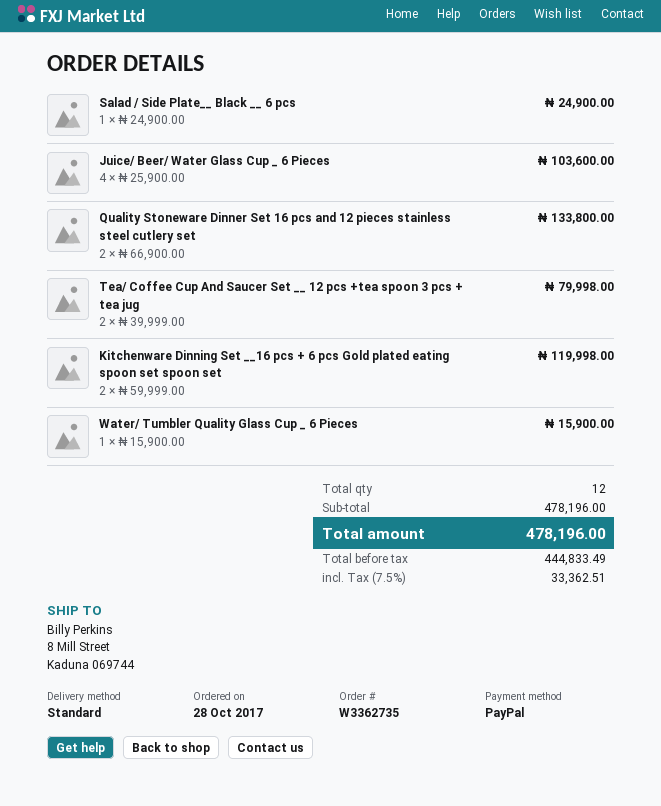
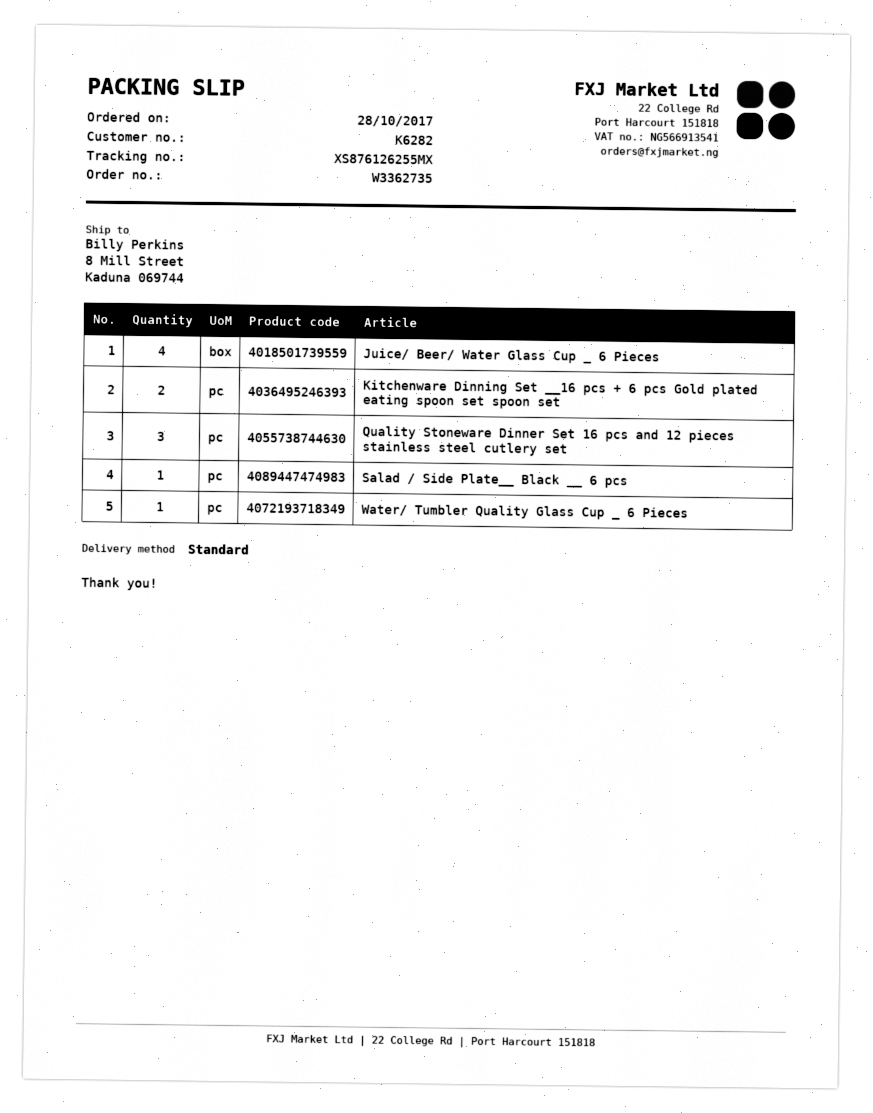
Quality Stoneware Dinner Set 16 pcs and 12 pieces stainless steel cutlery set: 2 -> 3
Tea/ Coffee Cup And Saucer Set __ 12 pcs +tea spoon 3 pcs + tea jug: 2 -> none

